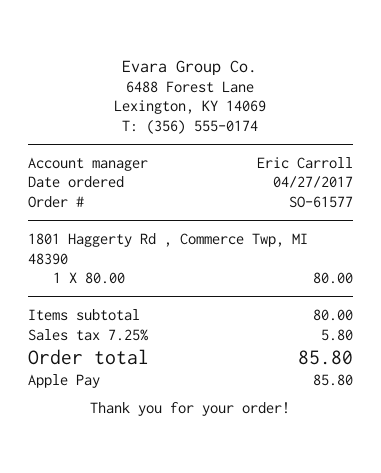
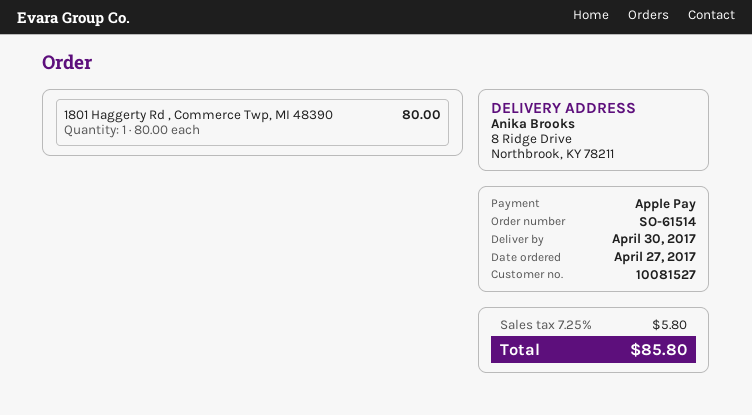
order number: SO-61577 -> SO-61514

